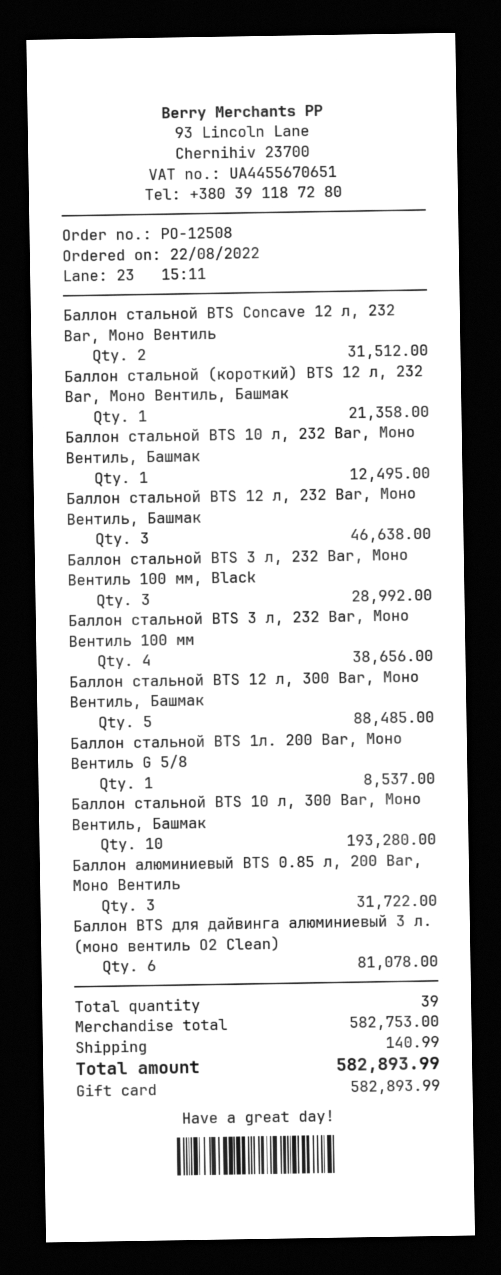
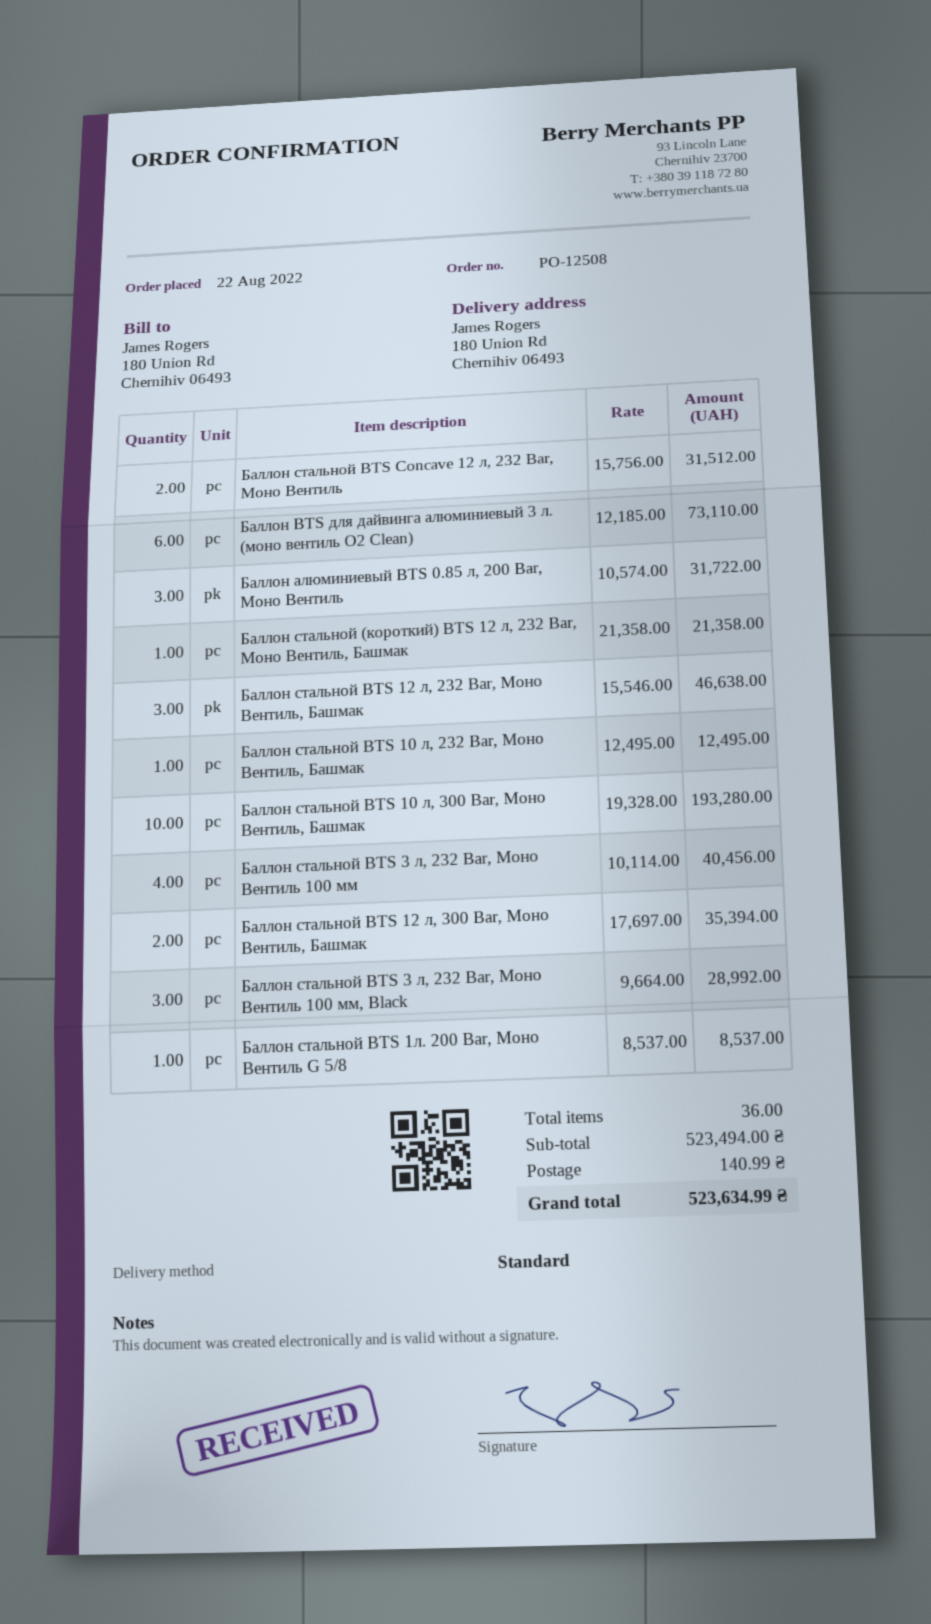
Баллон стальной BTS 3 л, 232 Bar, Моно Вентиль 100 мм: 4 for 38656.00 -> 4 for 40456.00
Баллон стальной BTS 12 л, 300 Bar, Моно Вентиль, Башмак: 5 for 88485.00 -> 2 for 35394.00
Баллон BTS для дайвинга алюминиевый 3 л. (моно вентиль O2 Clean): 6 for 81078.00 -> 6 for 73110.00
total quantity: 39 -> 36
subtotal: 582753.00 -> 523494.00
total: 582893.99 -> 523634.99

